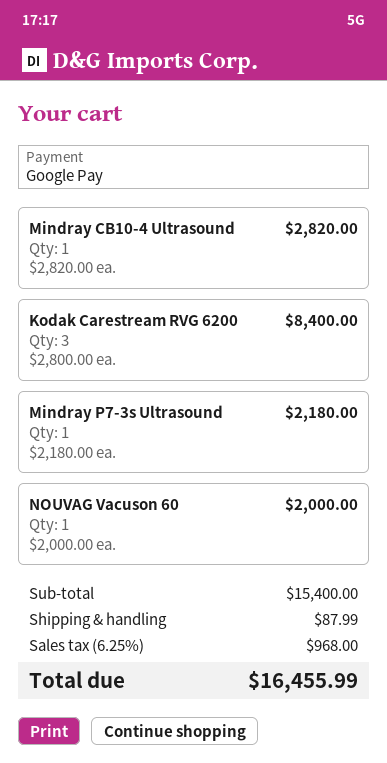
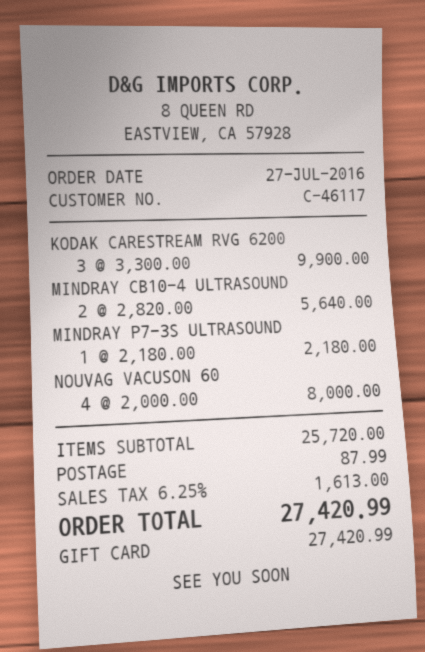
payment method: Google Pay -> gift card
Mindray CB10-4 Ultrasound: 1 x 2820.00 = 2820.00 -> 2 x 2820.00 = 5640.00
Kodak Carestream RVG 6200: 3 x 2800.00 = 8400.00 -> 3 x 3300.00 = 9900.00
NOUVAG Vacuson 60: 1 x 2000.00 = 2000.00 -> 4 x 2000.00 = 8000.00
subtotal: 15400.00 -> 25720.00
tax: 6.25% = 968.00 -> 6.25% = 1613.00
total: 16455.99 -> 27420.99

